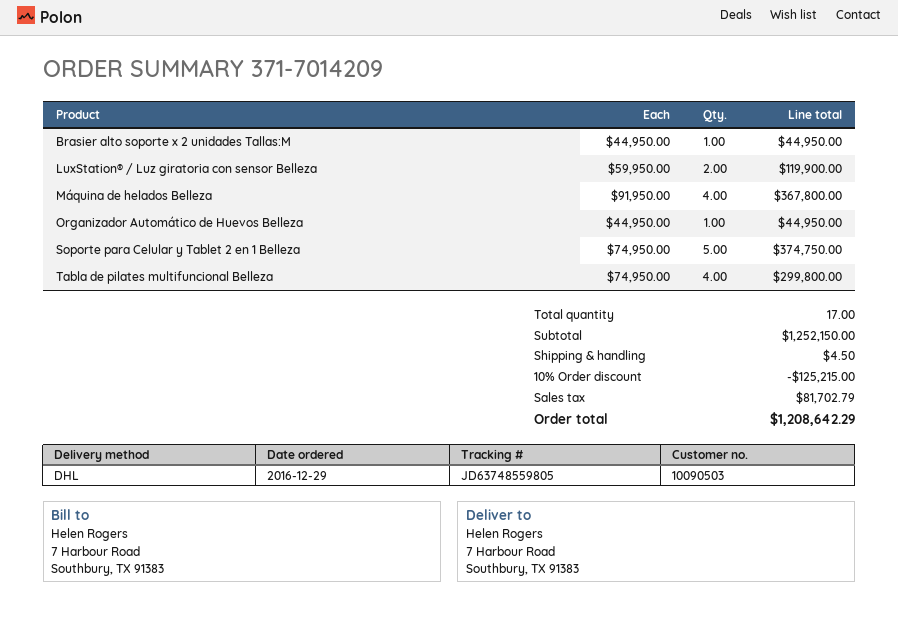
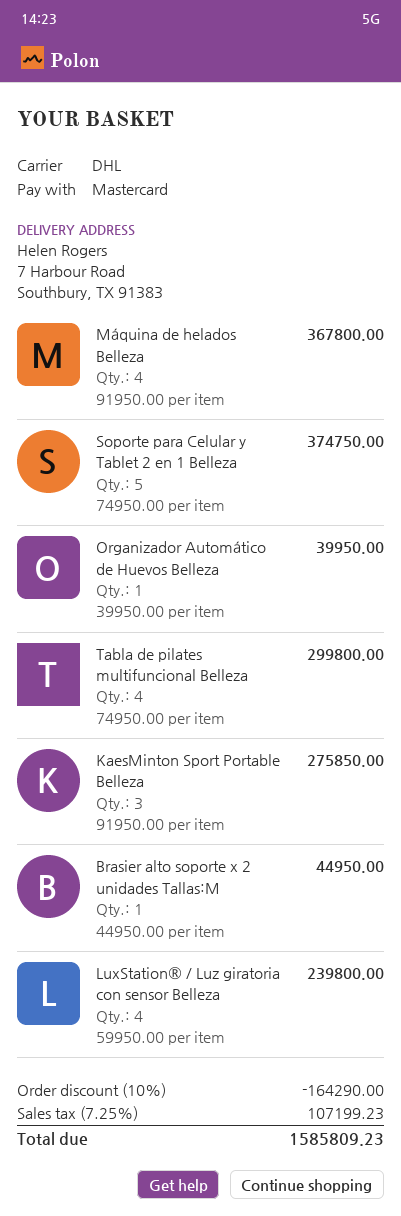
LuxStation® / Luz giratoria con sensor Belleza: 2 x 59950.00 = 119900.00 -> 4 x 59950.00 = 239800.00
Organizador Automático de Huevos Belleza: 1 x 44950.00 = 44950.00 -> 1 x 39950.00 = 39950.00
KaesMinton Sport Portable Belleza: none -> 3 x 91950.00 = 275850.00
discount: 10% = 125215.00 -> 10% = 164290.00
shipping: 4.50 -> none
tax: 81702.79 -> 107199.23
total: 1208642.29 -> 1585809.23

